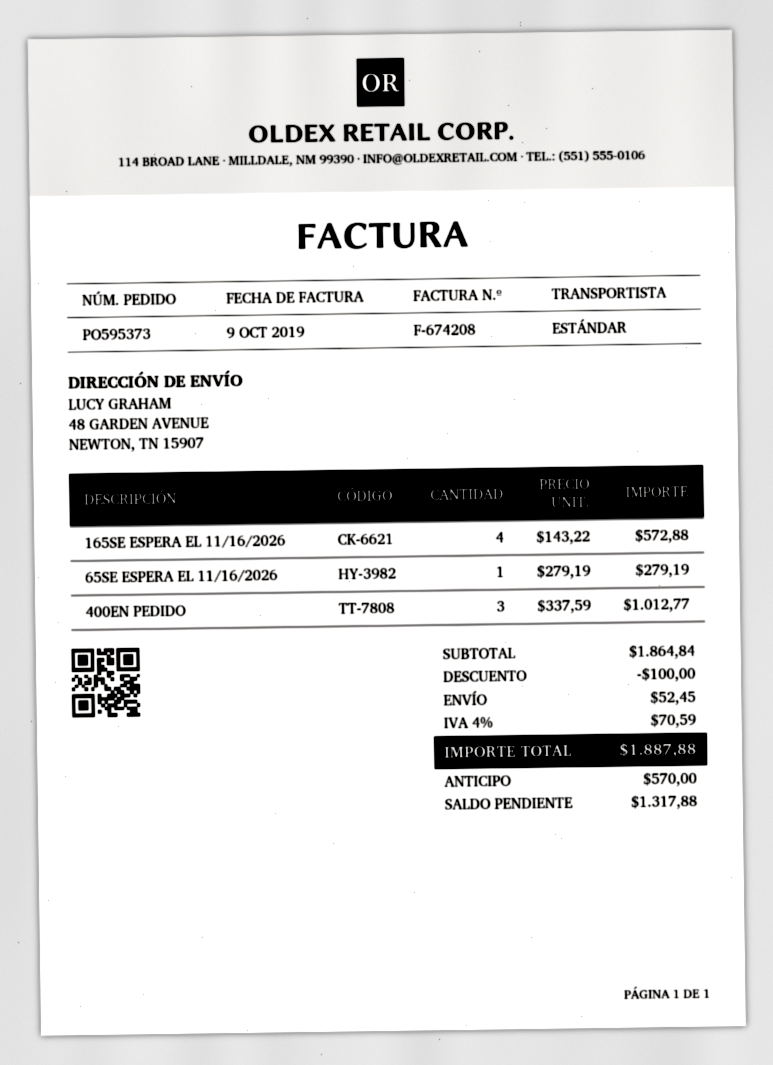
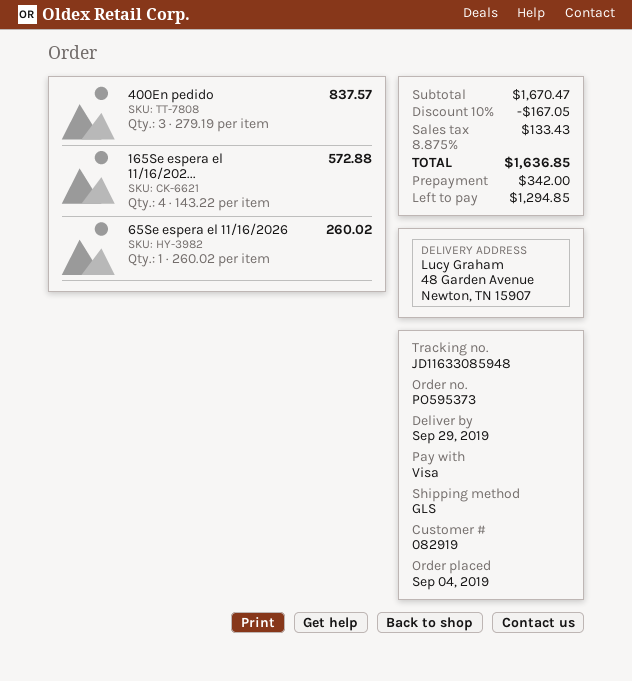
shipping method: standard -> GLS
65SE ESPERA EL 11/16/2026: 1 x 279.19 = 279.19 -> 1 x 260.02 = 260.02
400EN PEDIDO: 3 x 337.59 = 1012.77 -> 3 x 279.19 = 837.57
subtotal: 1864.84 -> 1670.47
discount: 100.00 -> 167.05
shipping: 52.45 -> none
tax: 4% = 70.59 -> 8.875% = 133.43
total: 1887.88 -> 1636.85
deposit: 570.00 -> 342.00
balance: 1317.88 -> 1294.85

